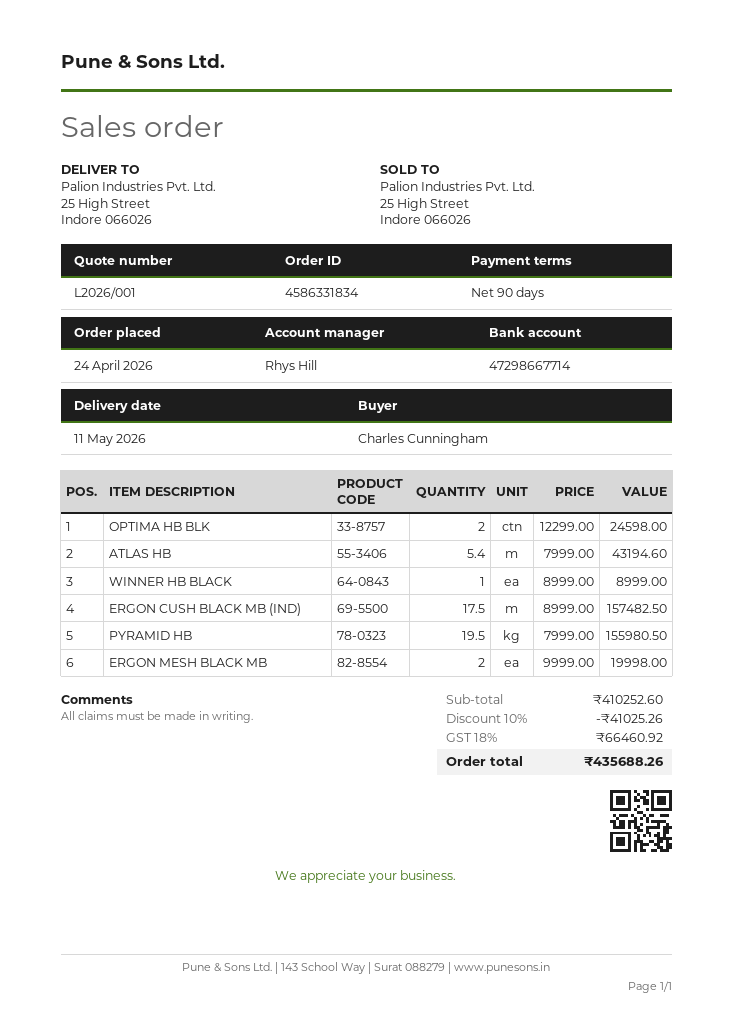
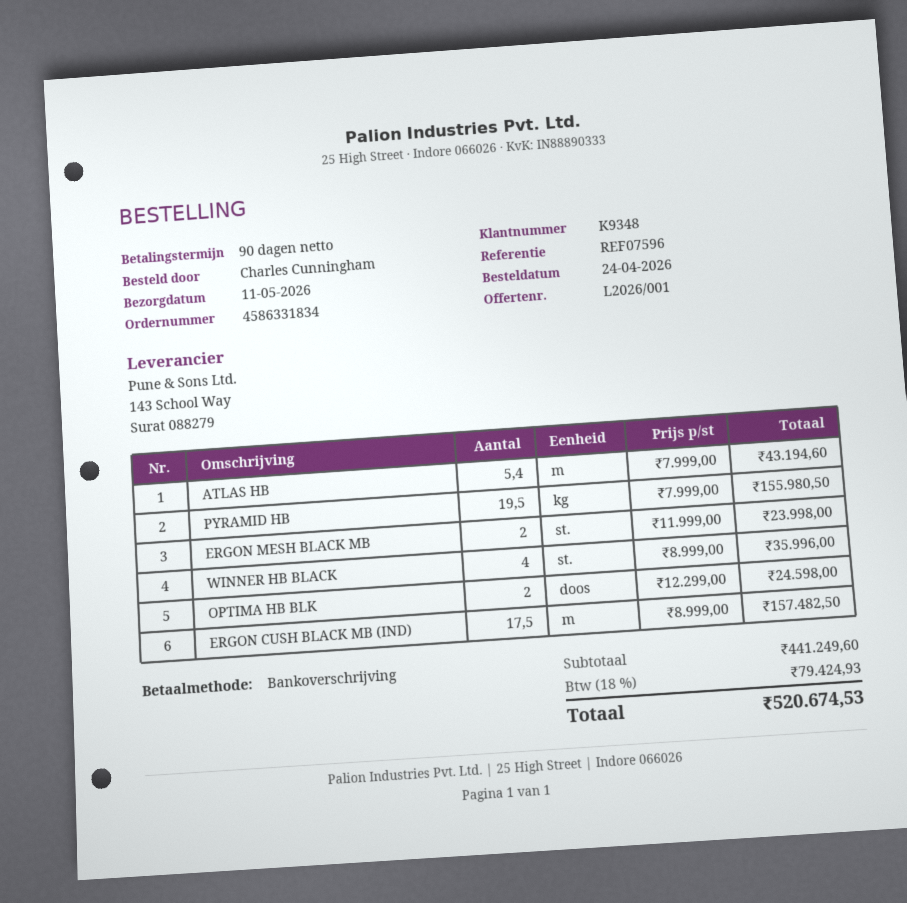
WINNER HB BLACK: 1 x 8999.00 = 8999.00 -> 4 x 8999.00 = 35996.00
ERGON MESH BLACK MB: 2 x 9999.00 = 19998.00 -> 2 x 11999.00 = 23998.00
subtotal: 410252.60 -> 441249.60
discount: 10% = 41025.26 -> none
tax: 18% = 66460.92 -> 18% = 79424.93
total: 435688.26 -> 520674.53

